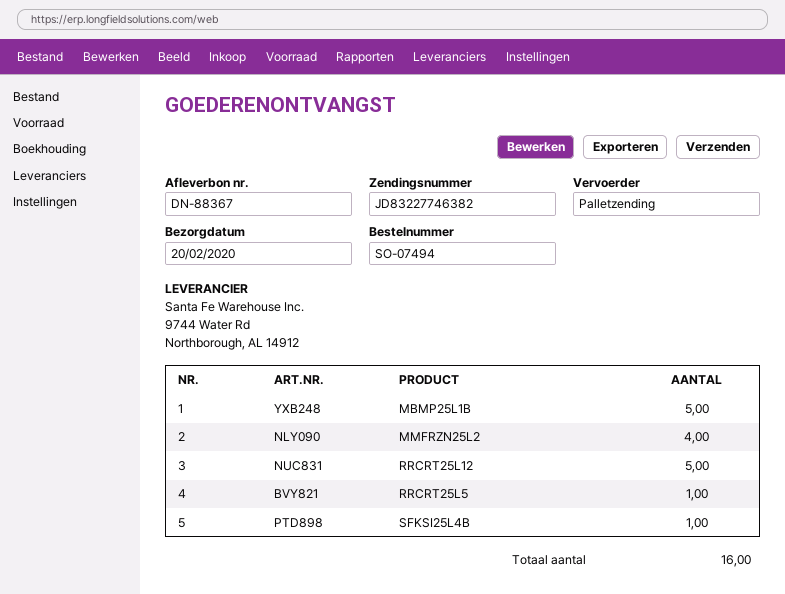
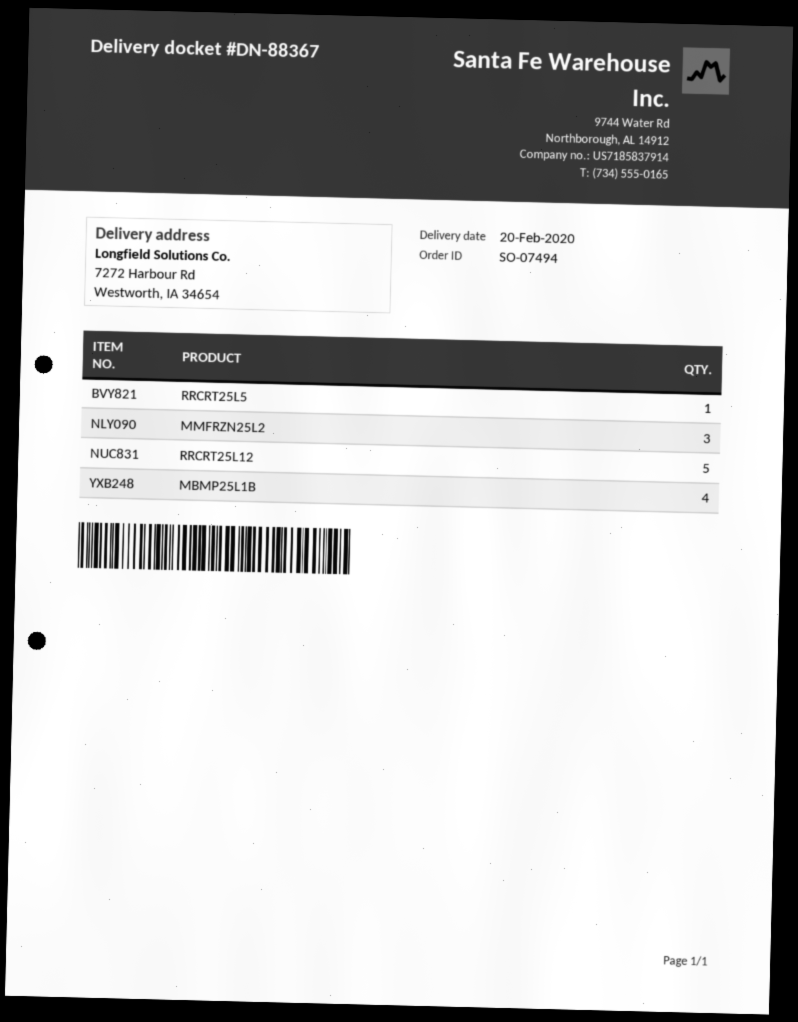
MBMP25L1B: 5 -> 4
MMFRZN25L2: 4 -> 3
SFKSI25L4B: 1 -> none

